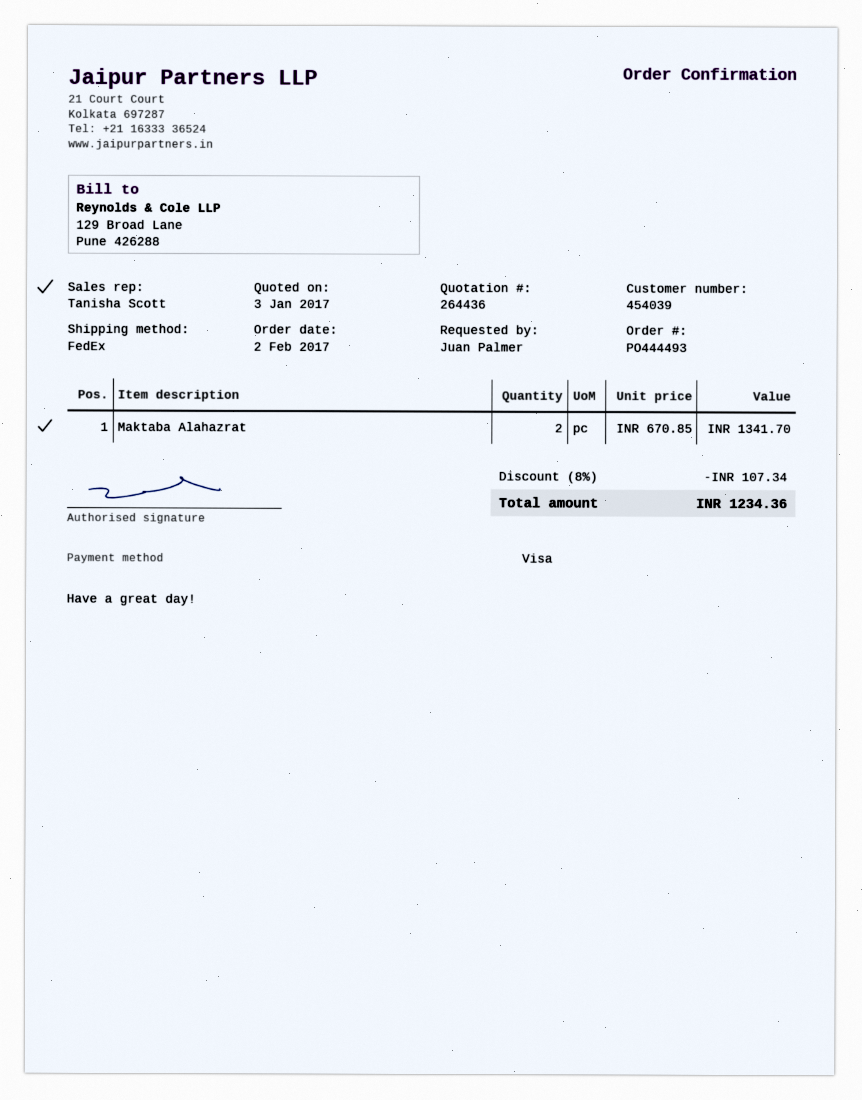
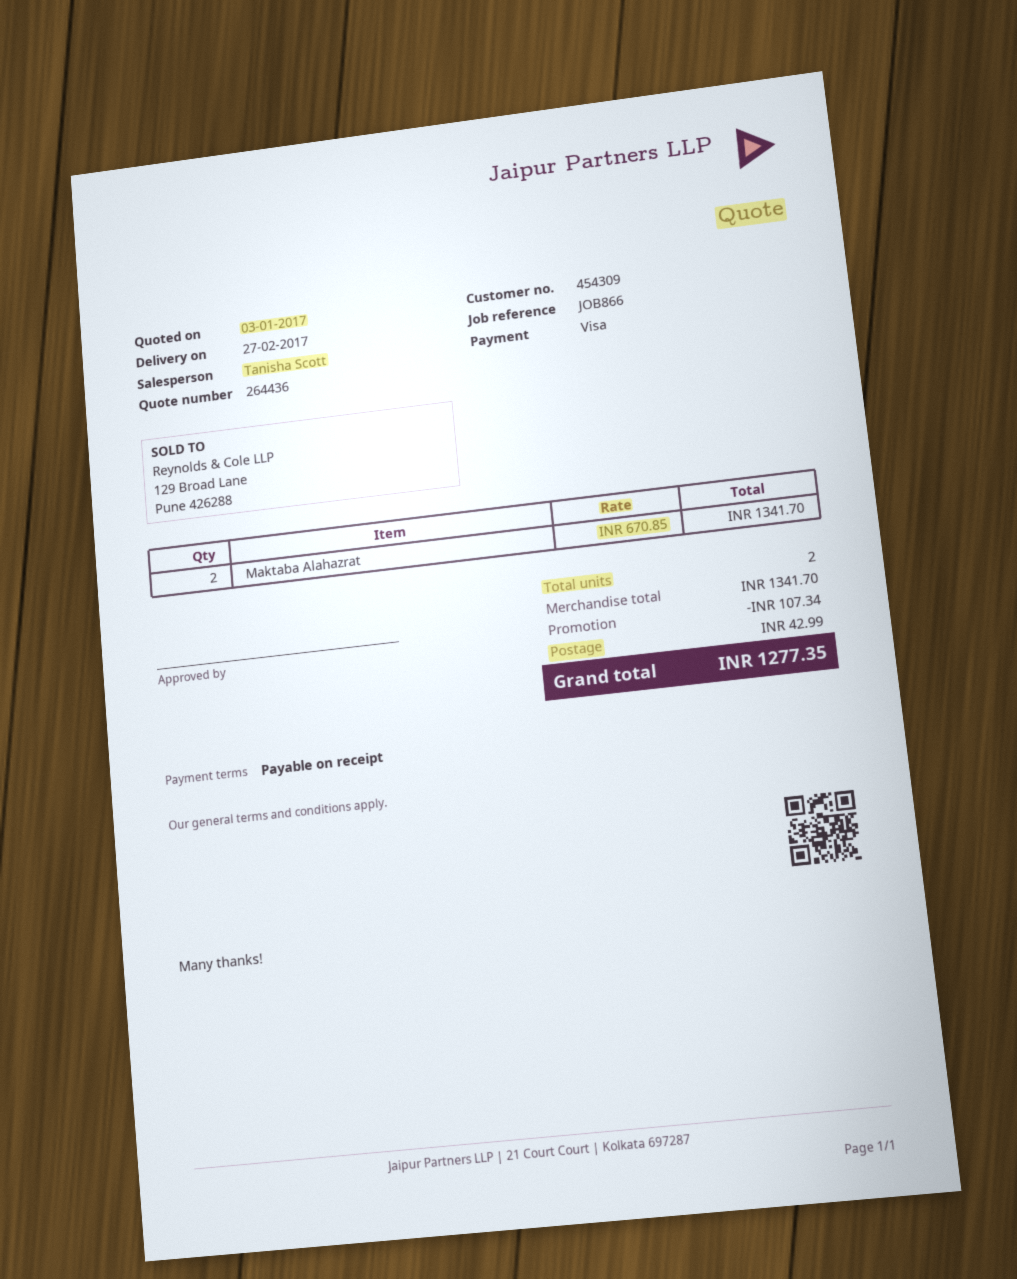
customer number: 454039 -> 454309
shipping: none -> 42.99
total: 1234.36 -> 1277.35

